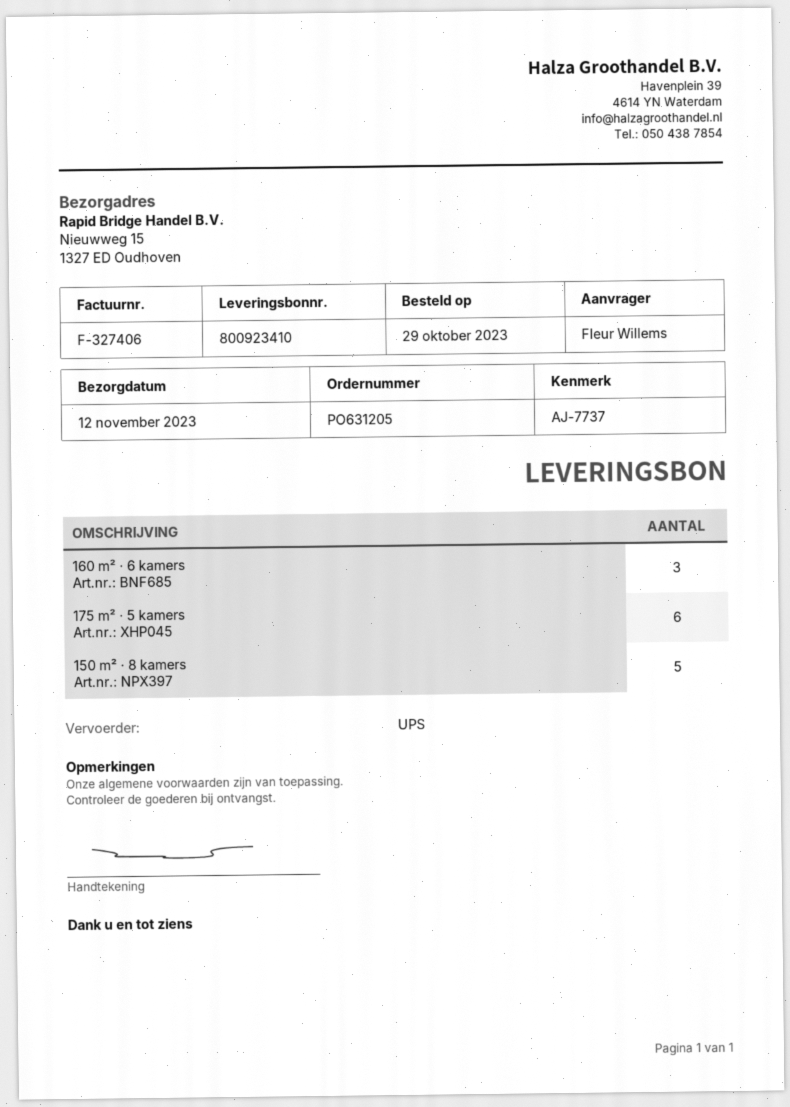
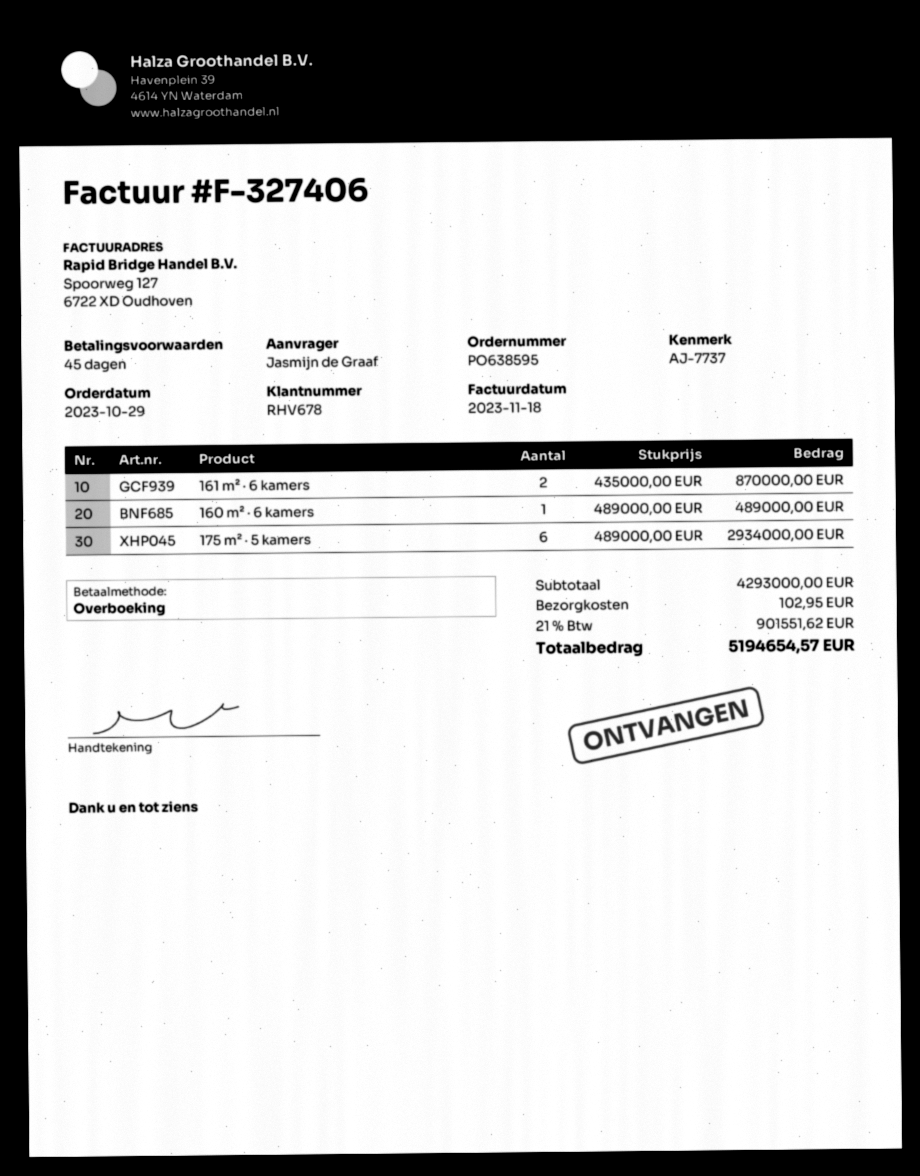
order number: PO631205 -> PO638595
ordered by: Fleur Willems -> Jasmijn de Graaf
160 m² · 6 kamers: 3 -> 1
150 m² · 8 kamers: 5 -> none
161 m² · 6 kamers: none -> 2

